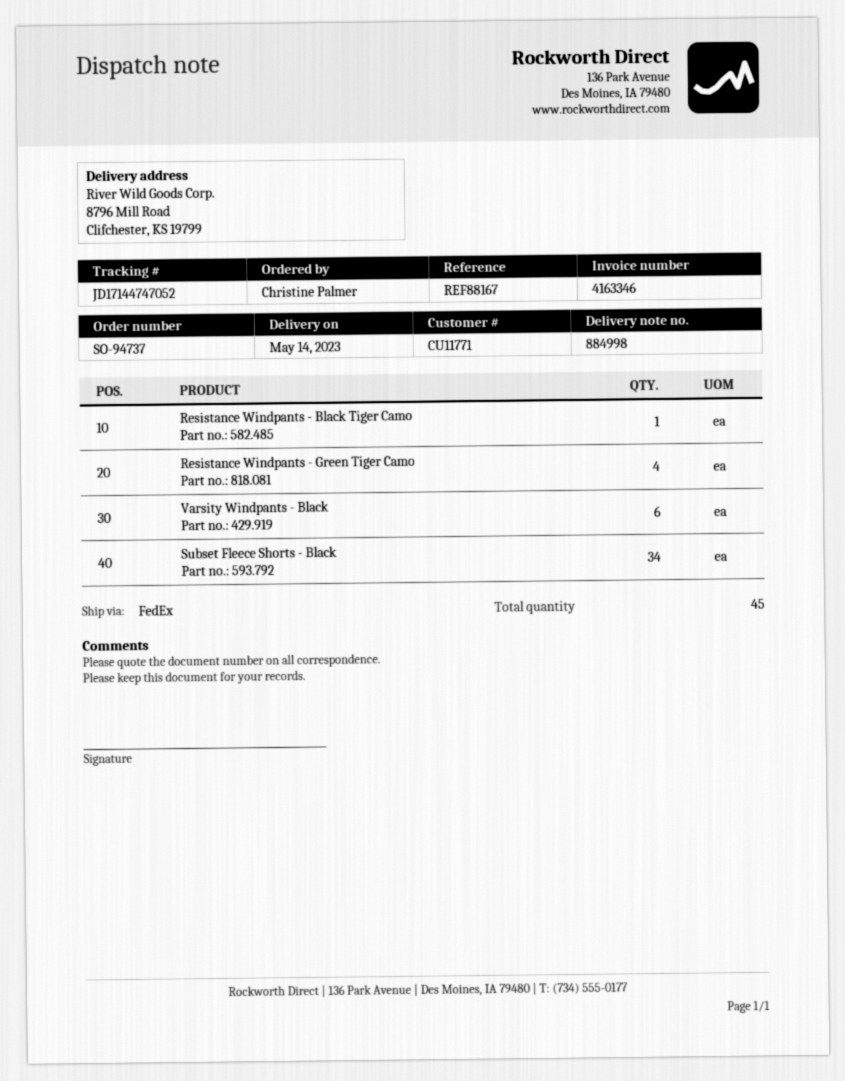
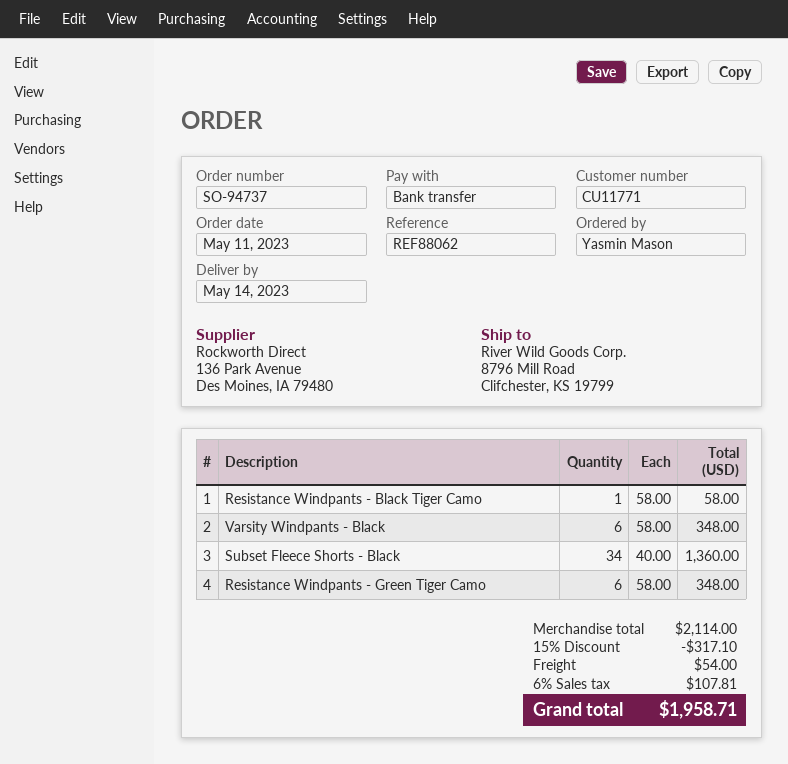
reference: REF88167 -> REF88062
ordered by: Christine Palmer -> Yasmin Mason
Resistance Windpants - Green Tiger Camo: 4 -> 6

